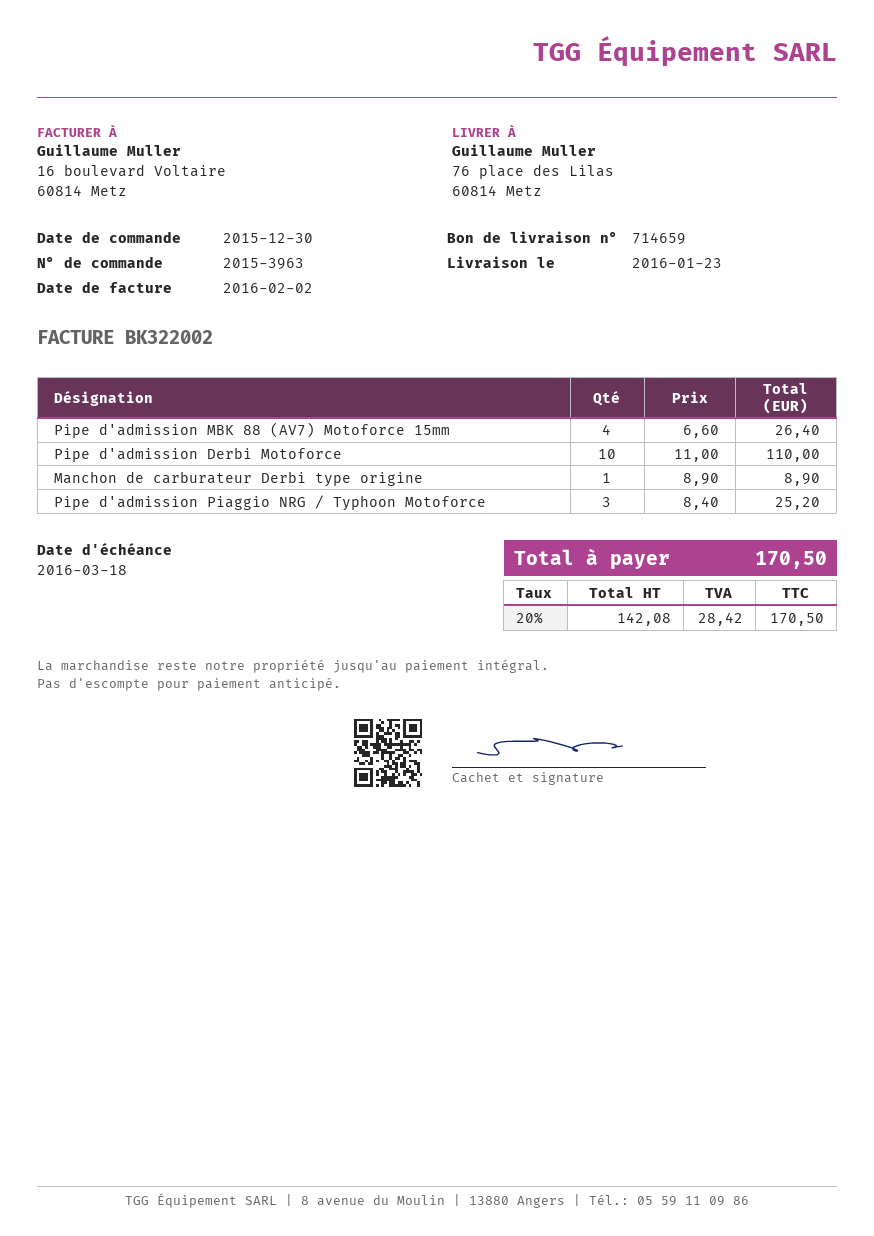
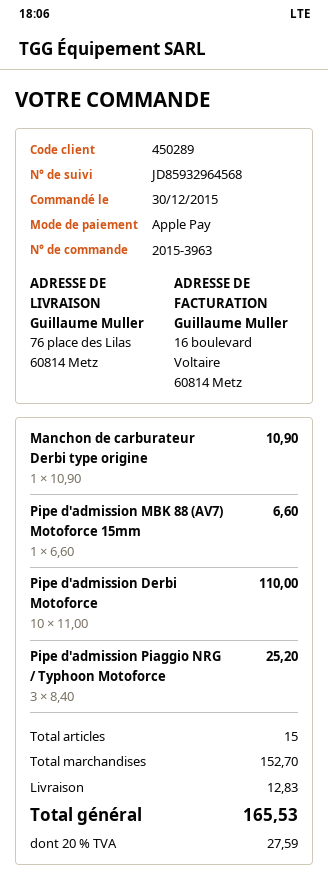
Pipe d'admission MBK 88 (AV7) Motoforce 15mm: 4 x 6.60 = 26.40 -> 1 x 6.60 = 6.60
Manchon de carburateur Derbi type origine: 1 x 8.90 = 8.90 -> 1 x 10.90 = 10.90
shipping: none -> 12.83
tax: 20% = 28.42 -> 20% = 27.59
total: 170.50 -> 165.53

